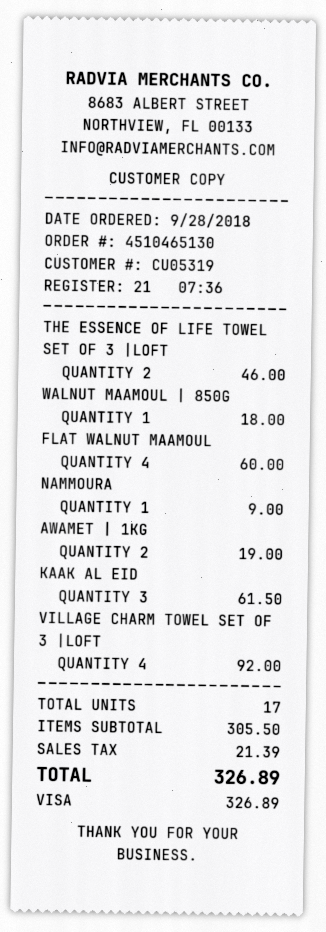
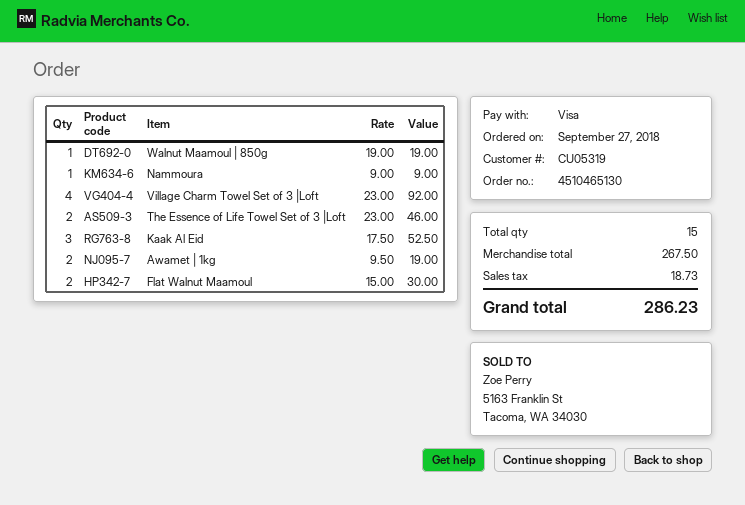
order date: 2018-09-28 -> 2018-09-27
WALNUT MAAMOUL | 850G: 1 for 18.00 -> 1 for 19.00
FLAT WALNUT MAAMOUL: 4 for 60.00 -> 2 for 30.00
KAAK AL EID: 3 for 61.50 -> 3 for 52.50
total quantity: 17 -> 15
subtotal: 305.50 -> 267.50
tax: 21.39 -> 18.73
total: 326.89 -> 286.23

